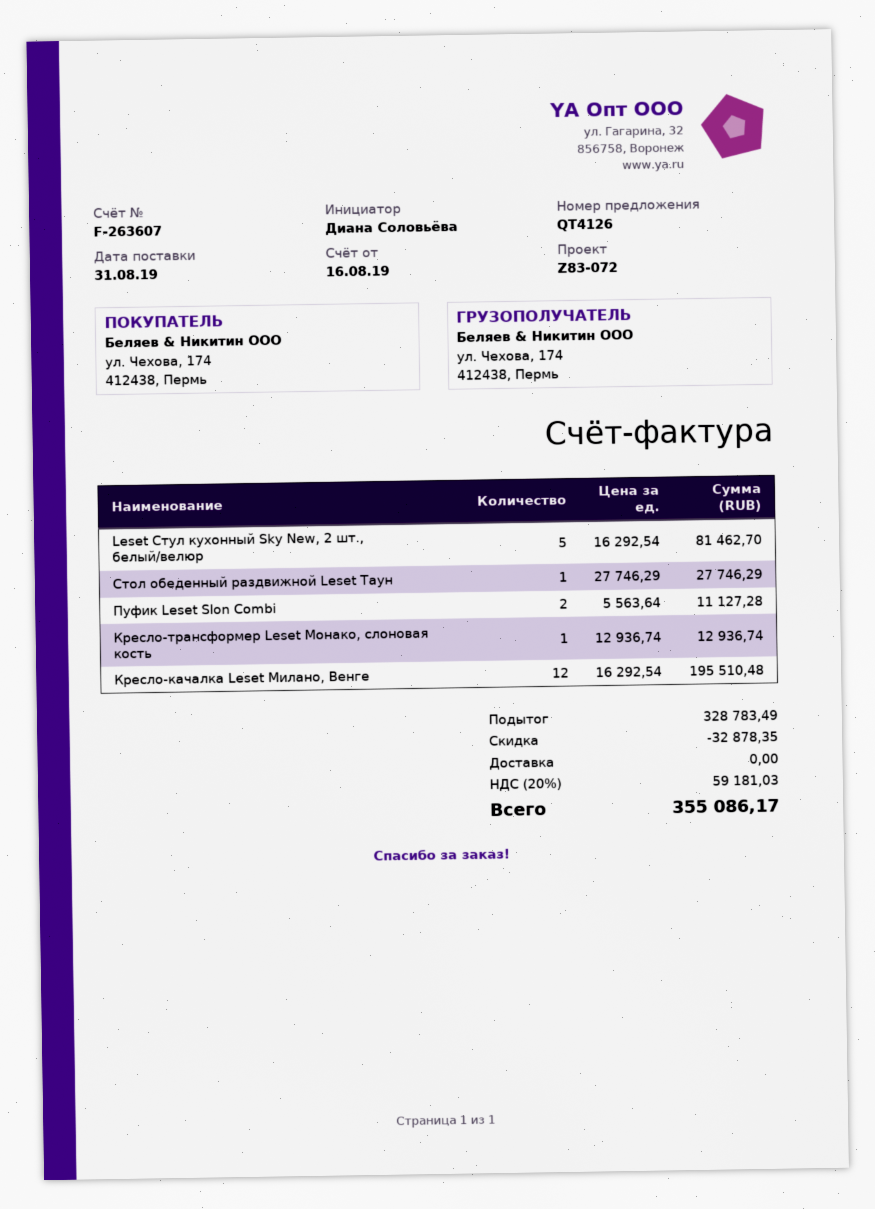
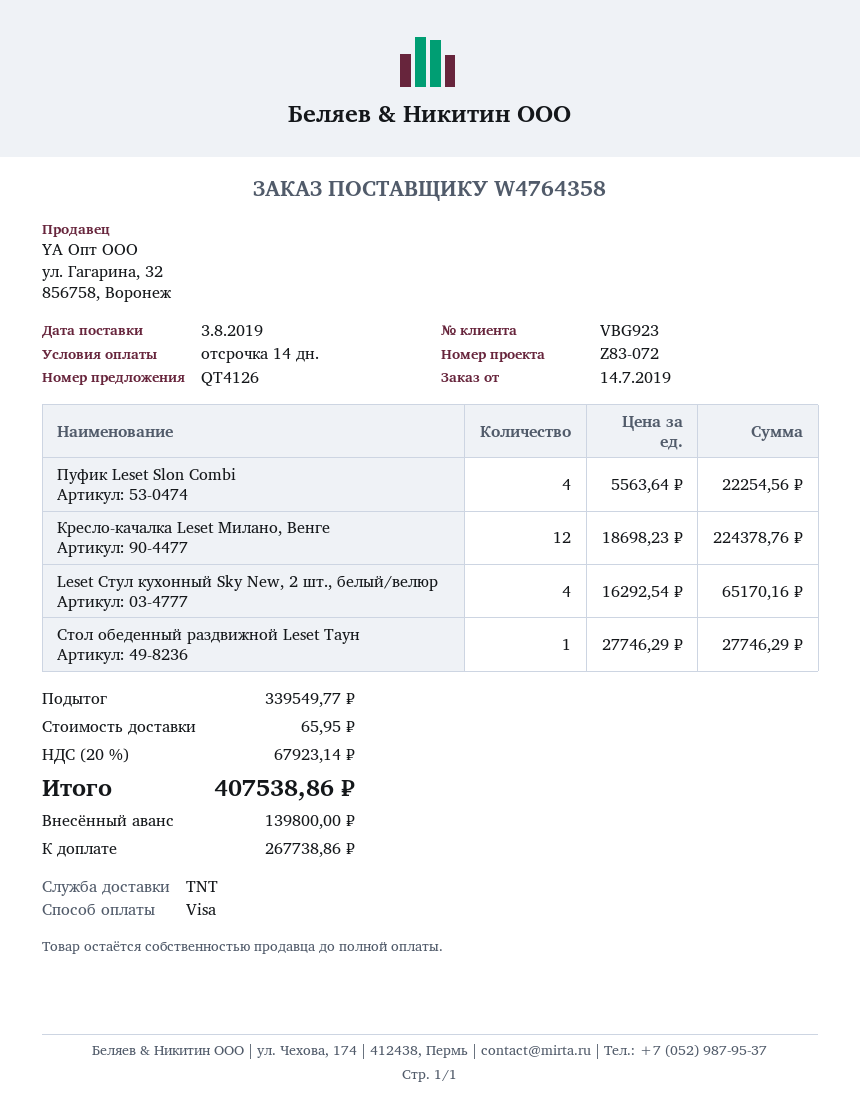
delivery date: 2019-08-31 -> 2019-08-03
Leset Стул кухонный Sky New, 2 шт., белый/велюр: 5 x 16292.54 = 81462.70 -> 4 x 16292.54 = 65170.16
Пуфик Leset Slon Combi: 2 x 5563.64 = 11127.28 -> 4 x 5563.64 = 22254.56
Кресло-трансформер Leset Монако, слоновая кость: 1 x 12936.74 = 12936.74 -> none
Кресло-качалка Leset Милано, Венге: 12 x 16292.54 = 195510.48 -> 12 x 18698.23 = 224378.76
subtotal: 328783.49 -> 339549.77
discount: 32878.35 -> none
shipping: 0.00 -> 65.95
tax: 20% = 59181.03 -> 20% = 67923.14
total: 355086.17 -> 407538.86

